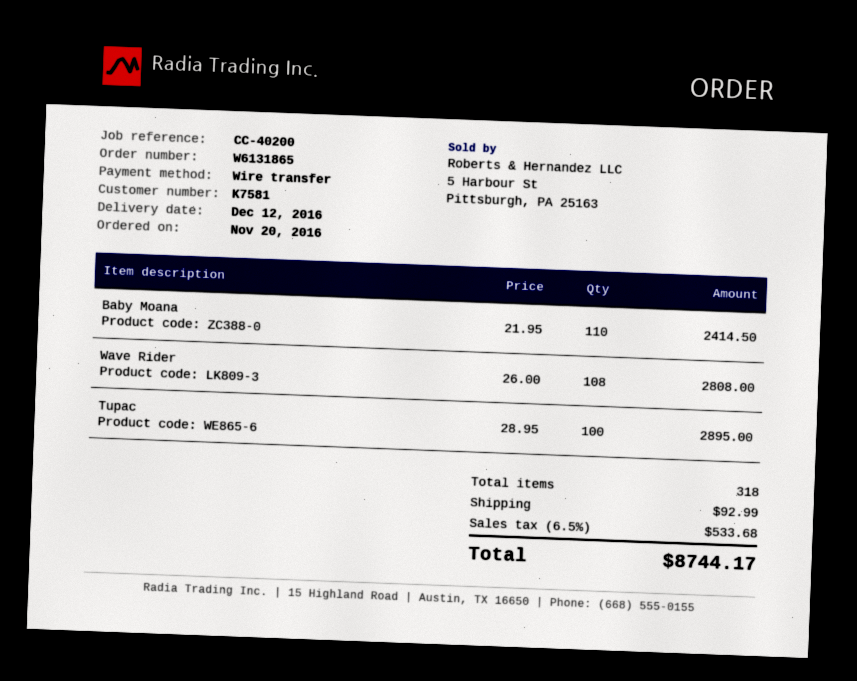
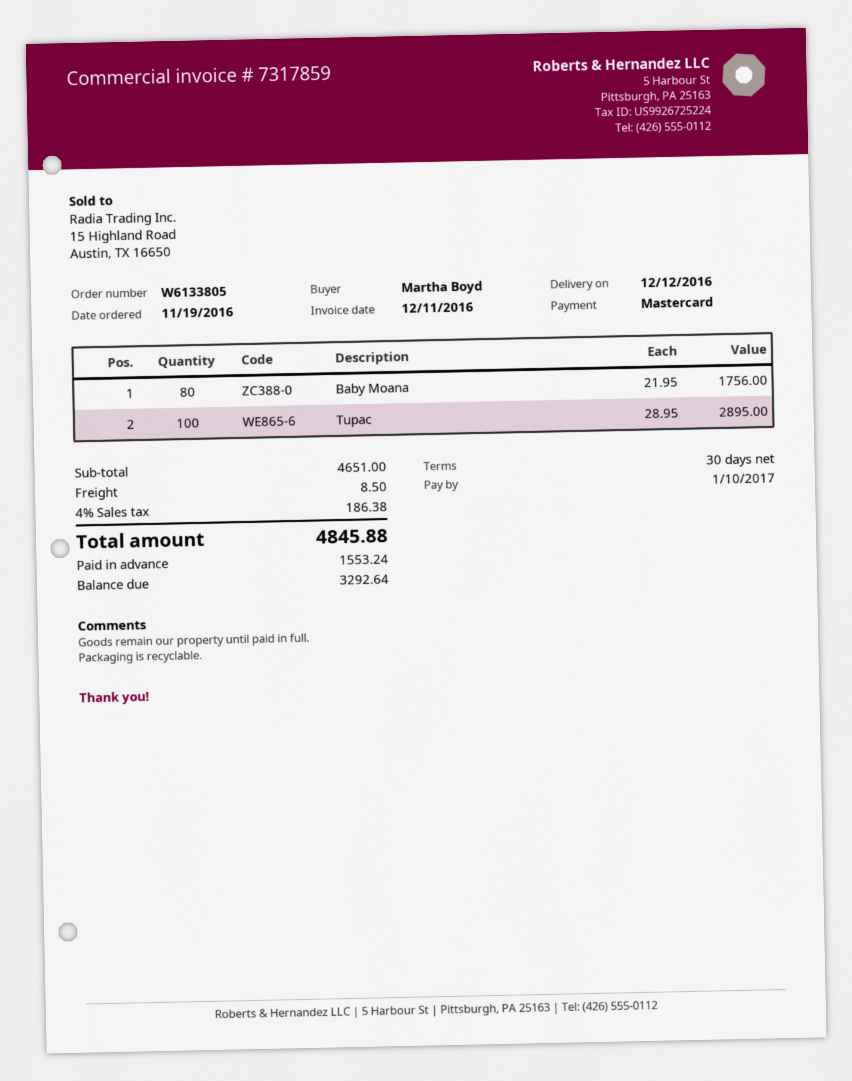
order number: W6131865 -> W6133805
order date: 2016-11-20 -> 2016-11-19
payment method: bank transfer -> Mastercard
Baby Moana: 110 x 21.95 = 2414.50 -> 80 x 21.95 = 1756.00
Wave Rider: 108 x 26.00 = 2808.00 -> none
shipping: 92.99 -> 8.50
tax: 6.5% = 533.68 -> 4% = 186.38
total: 8744.17 -> 4845.88

